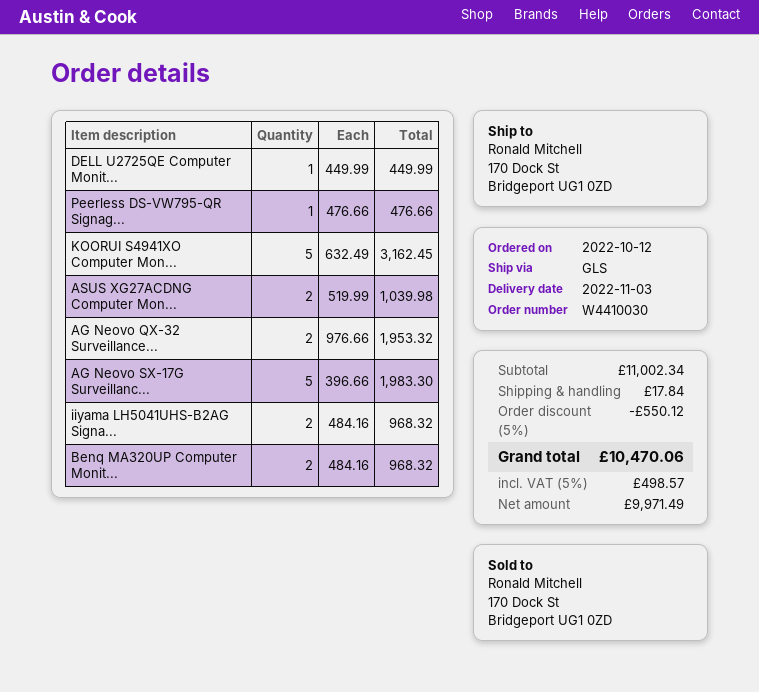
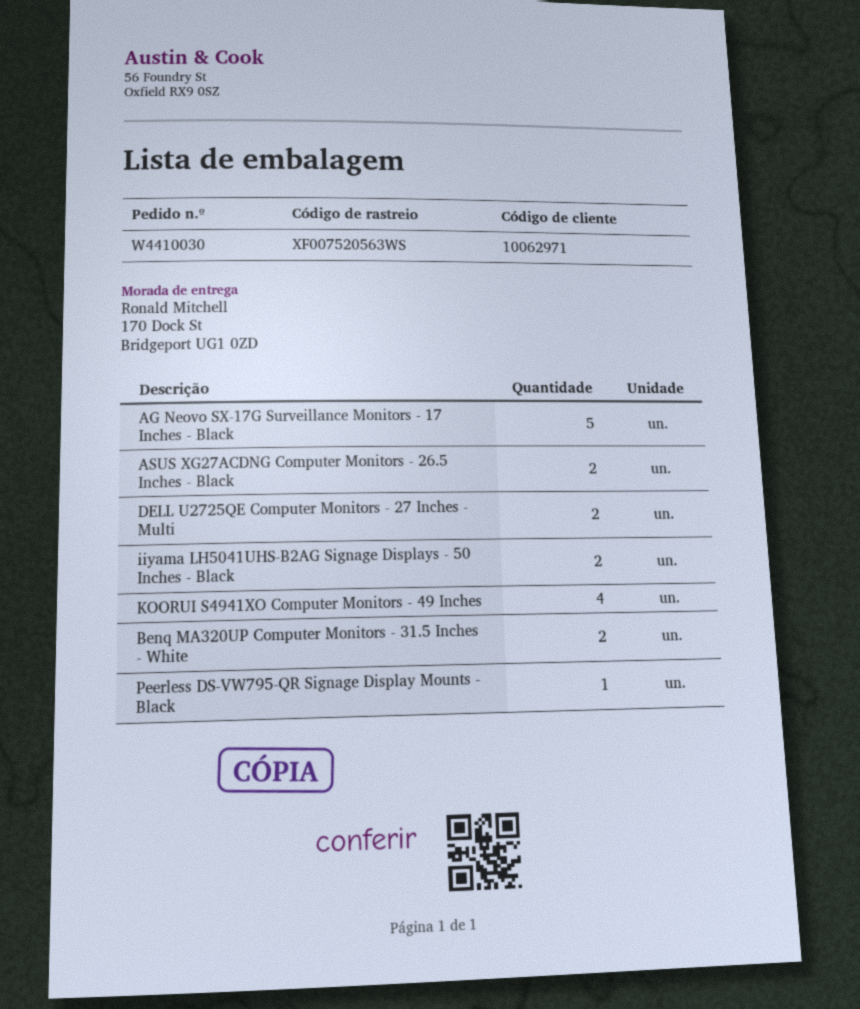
DELL U2725QE Computer Monit...: 1 -> 2
KOORUI S4941XO Computer Mon...: 5 -> 4
AG Neovo QX-32 Surveillance...: 2 -> none

